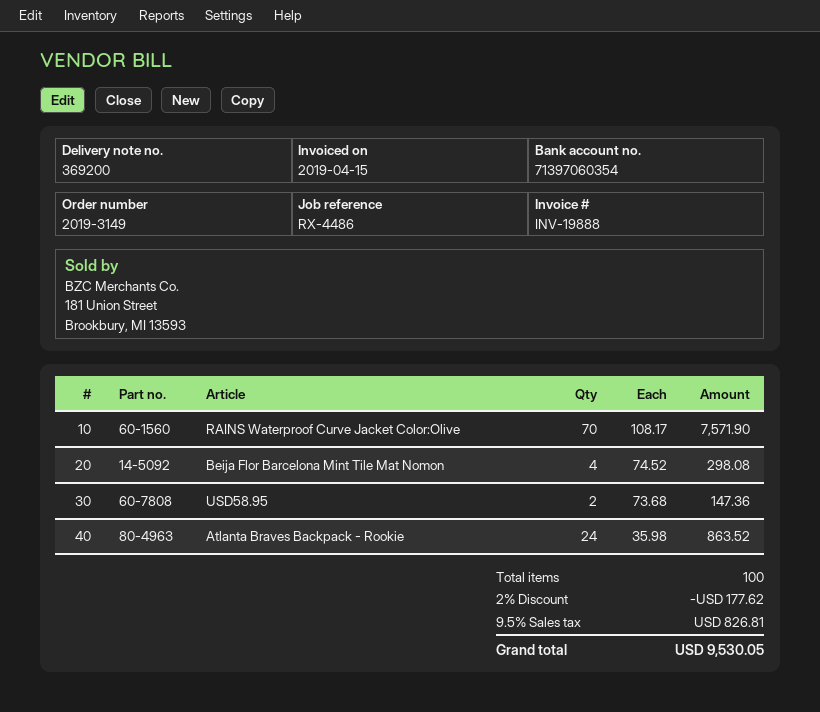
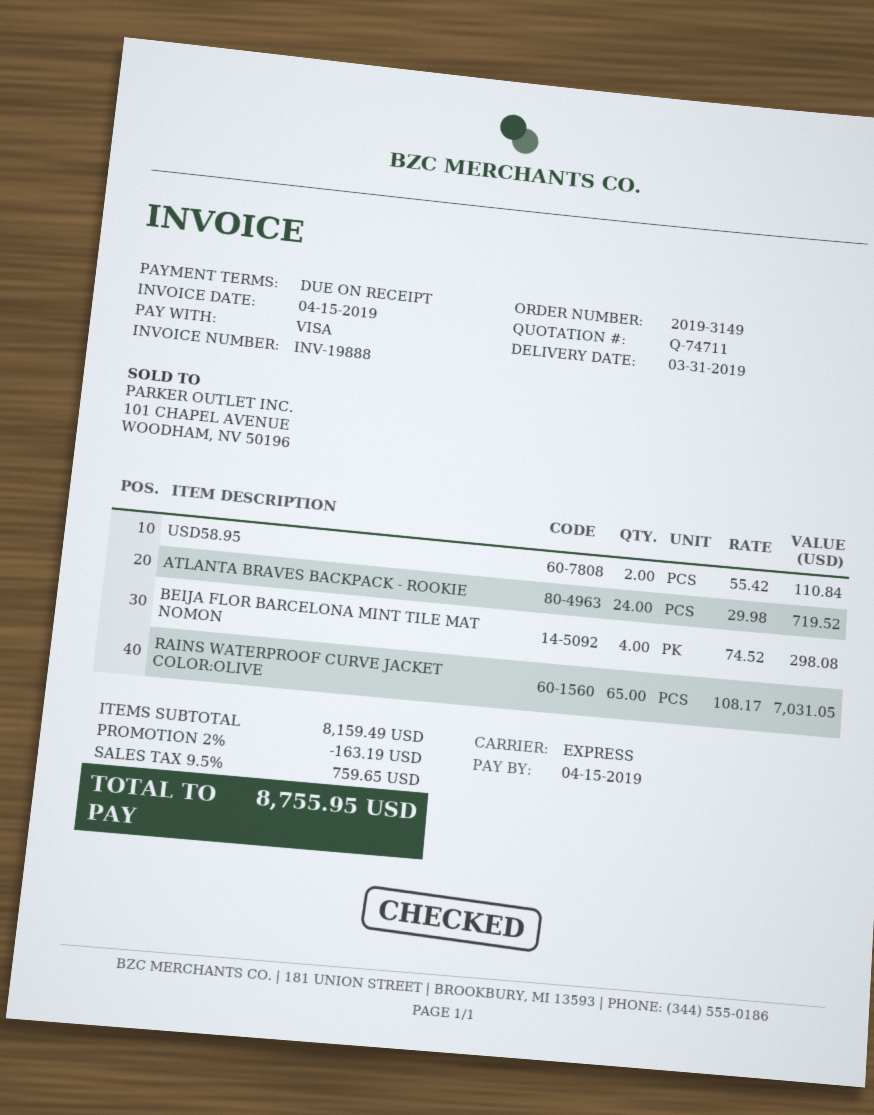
RAINS Waterproof Curve Jacket Color:Olive: 70 x 108.17 = 7571.90 -> 65 x 108.17 = 7031.05
USD58.95: 2 x 73.68 = 147.36 -> 2 x 55.42 = 110.84
Atlanta Braves Backpack - Rookie: 24 x 35.98 = 863.52 -> 24 x 29.98 = 719.52
discount: 2% = 177.62 -> 2% = 163.19
tax: 9.5% = 826.81 -> 9.5% = 759.65
total: 9530.05 -> 8755.95

